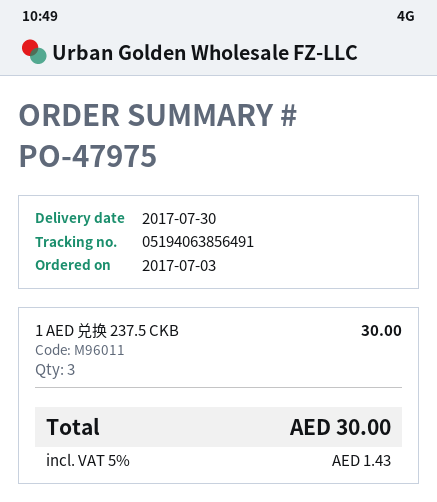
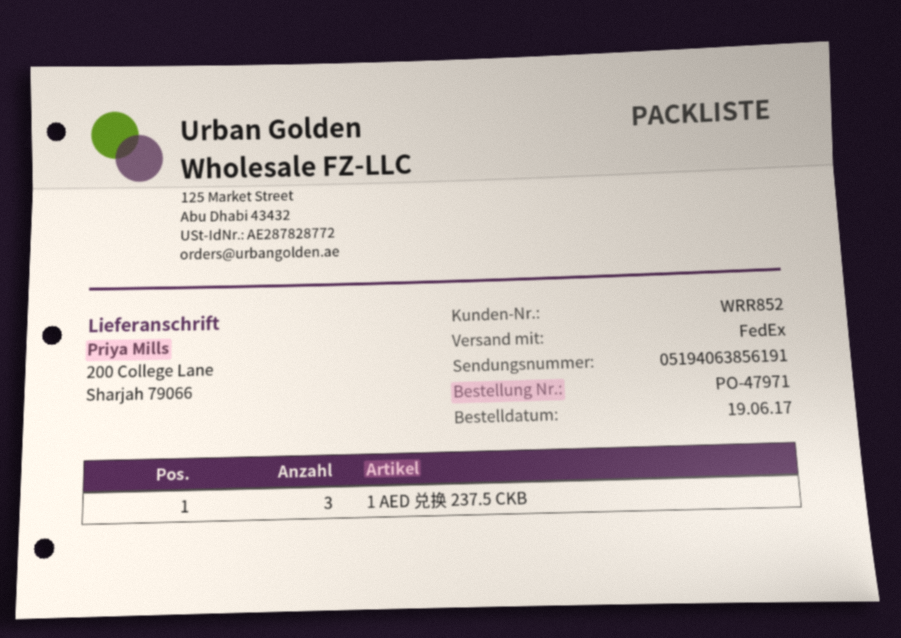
order number: PO-47975 -> PO-47971
order date: 2017-07-03 -> 2017-06-19
tracking number: 05194063856491 -> 05194063856191

